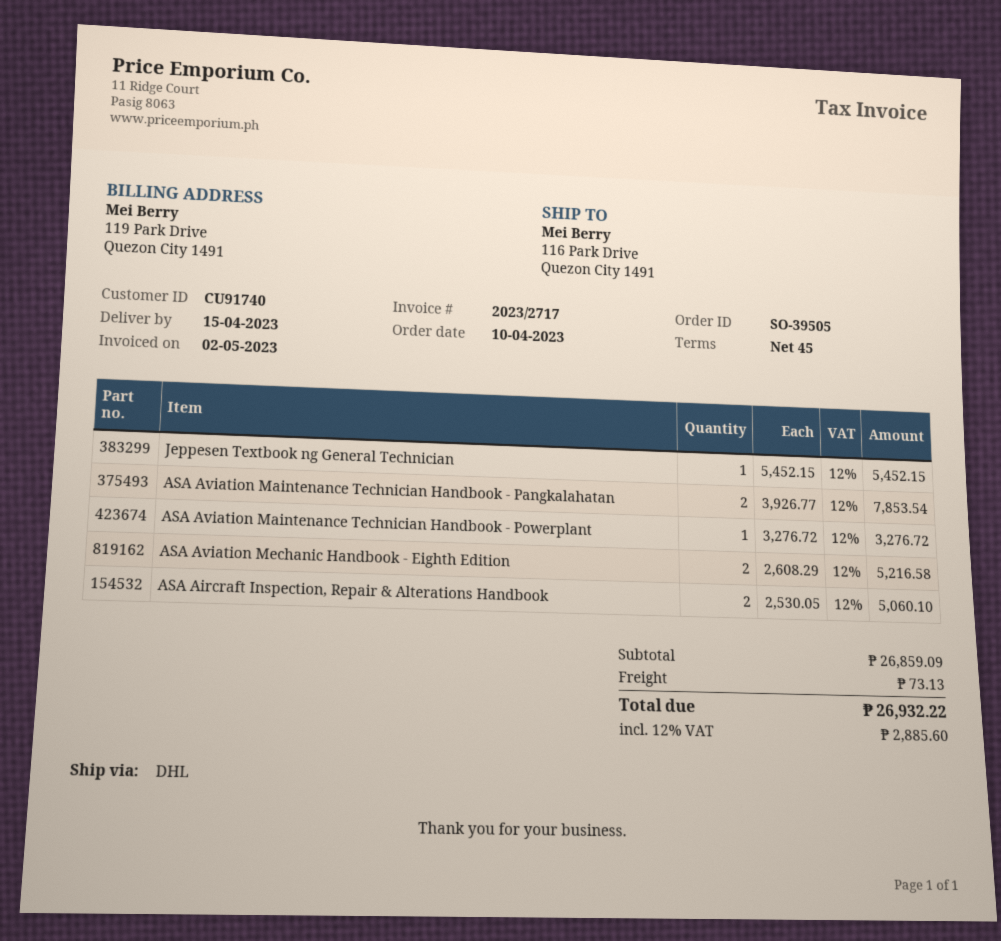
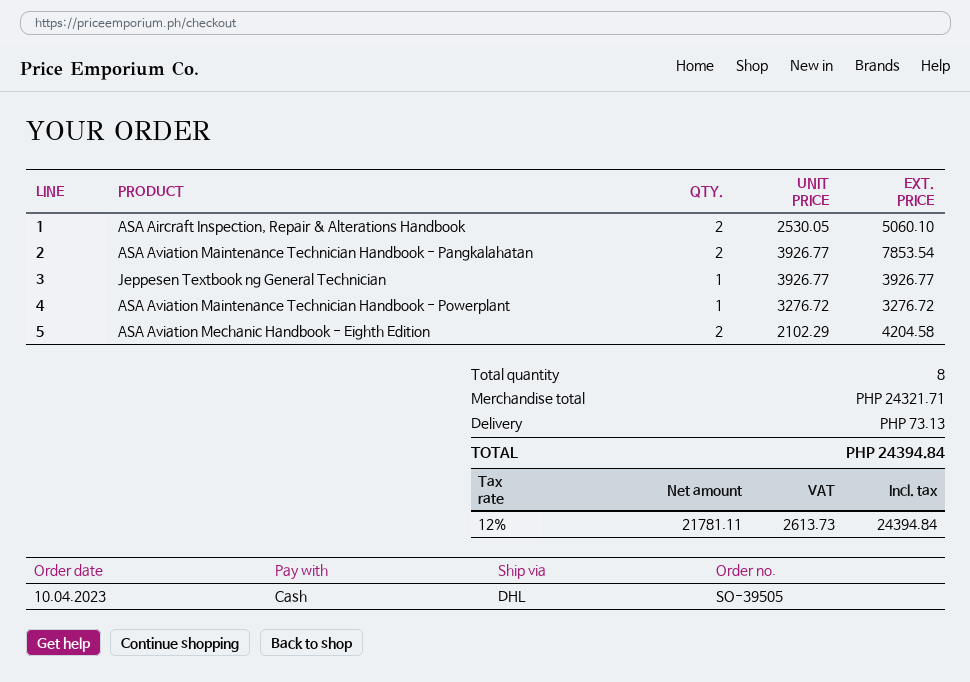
Jeppesen Textbook ng General Technician: 1 x 5452.15 = 5452.15 -> 1 x 3926.77 = 3926.77
ASA Aviation Mechanic Handbook - Eighth Edition: 2 x 2608.29 = 5216.58 -> 2 x 2102.29 = 4204.58
subtotal: 26859.09 -> 24321.71
tax: 12% = 2885.60 -> 12% = 2613.73
total: 26932.22 -> 24394.84

